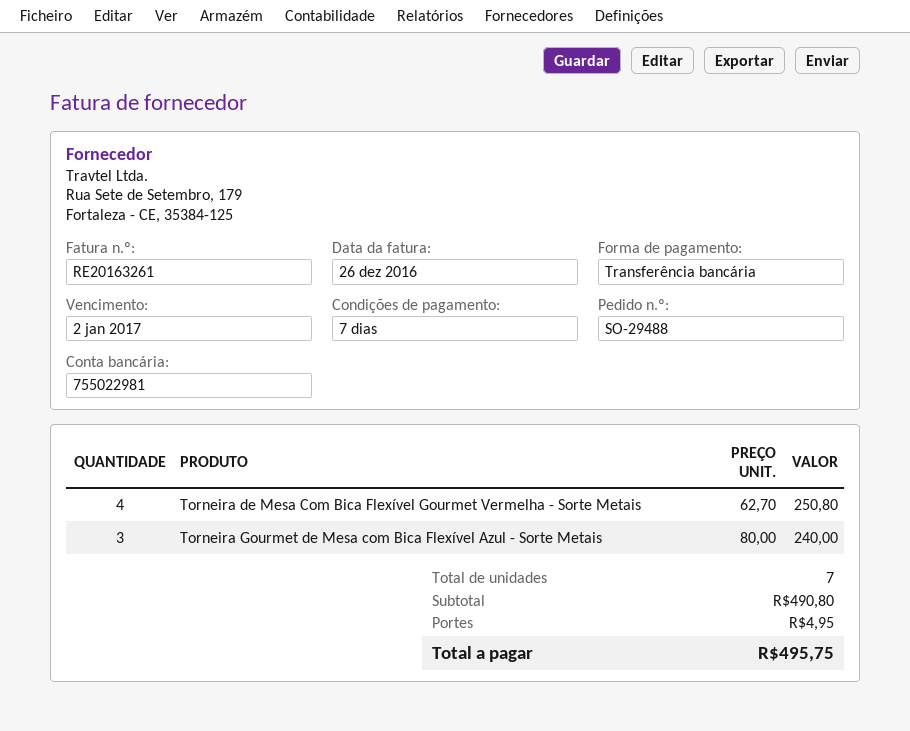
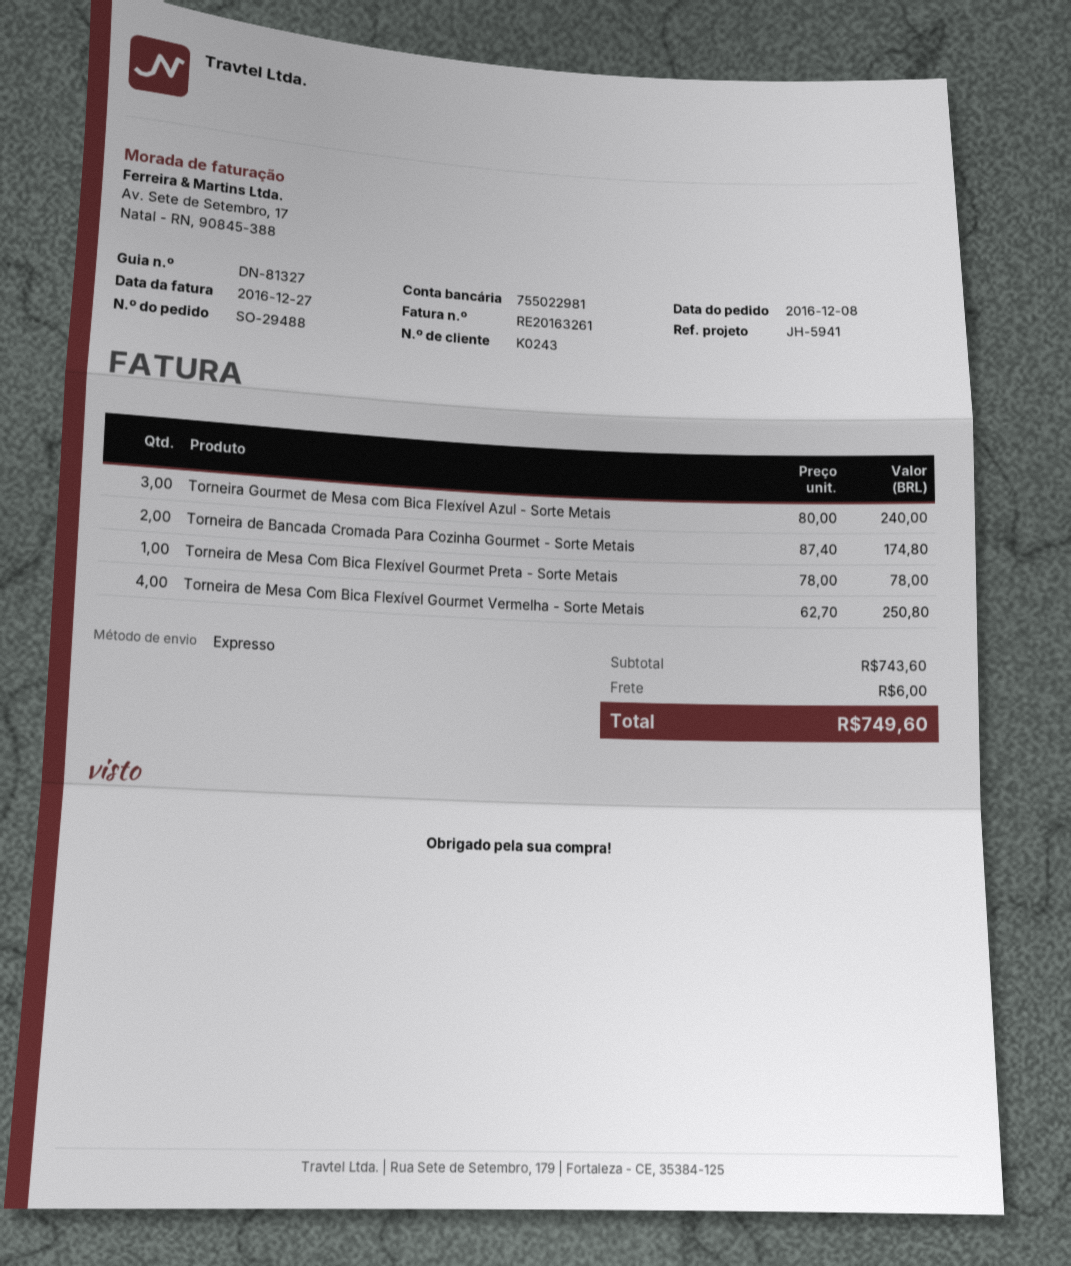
invoice date: 2016-12-26 -> 2016-12-27
Torneira de Bancada Cromada Para Cozinha Gourmet - Sorte Metais: none -> 2 x 87.40 = 174.80
Torneira de Mesa Com Bica Flexível Gourmet Preta - Sorte Metais: none -> 1 x 78.00 = 78.00
subtotal: 490.80 -> 743.60
shipping: 4.95 -> 6.00
total: 495.75 -> 749.60

